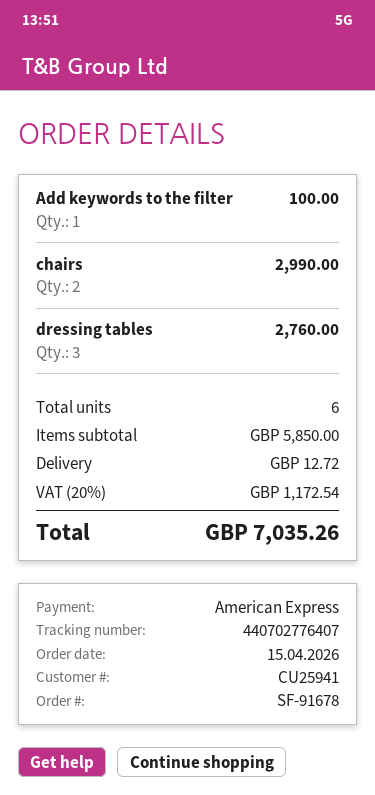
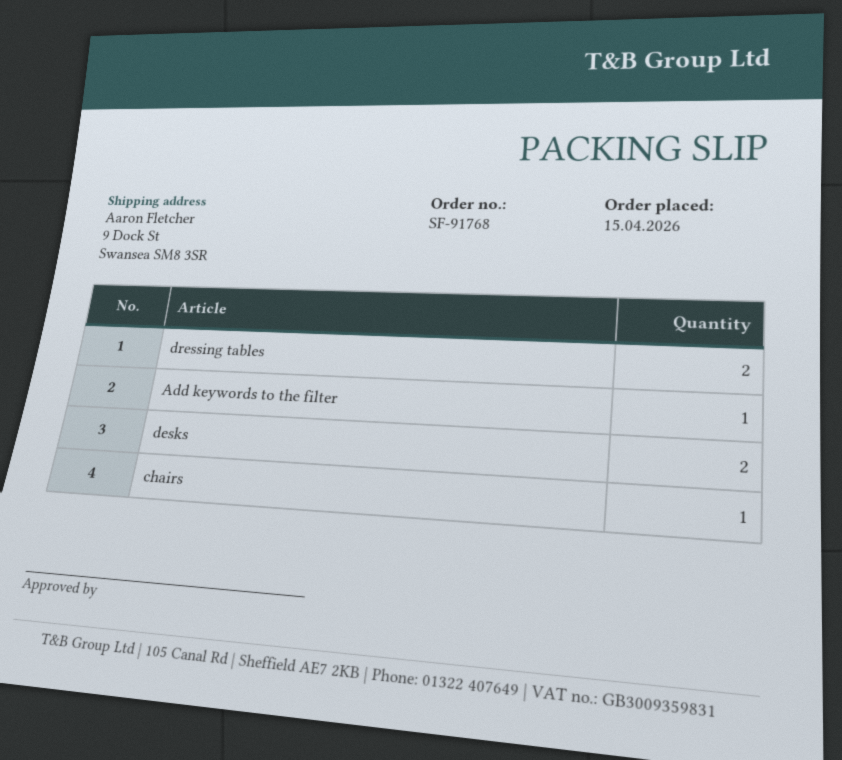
order number: SF-91678 -> SF-91768
chairs: 2 -> 1
dressing tables: 3 -> 2
desks: none -> 2

